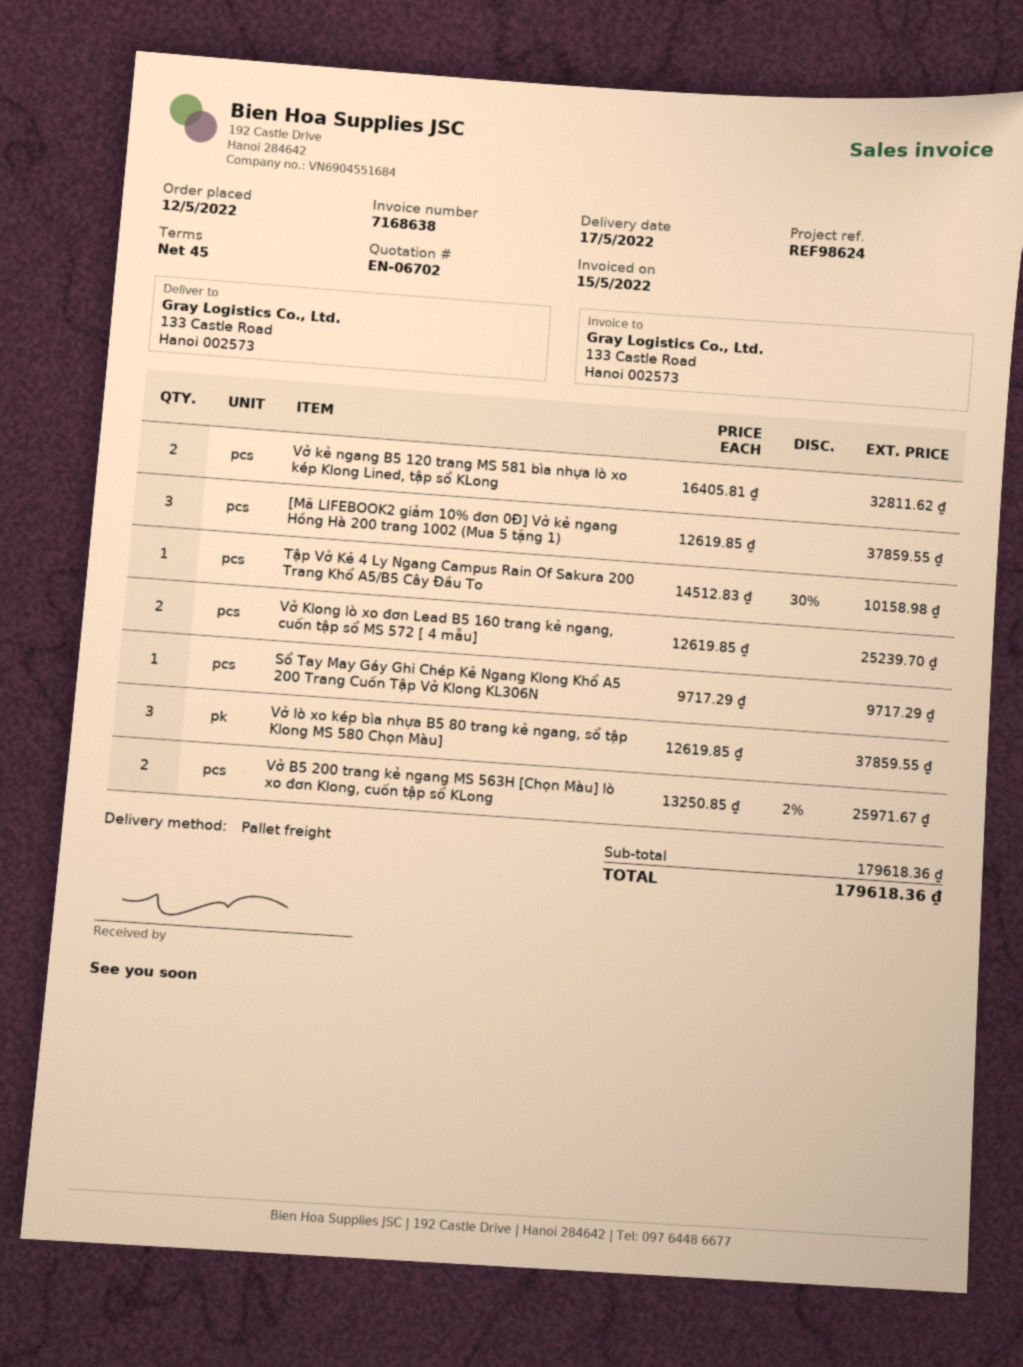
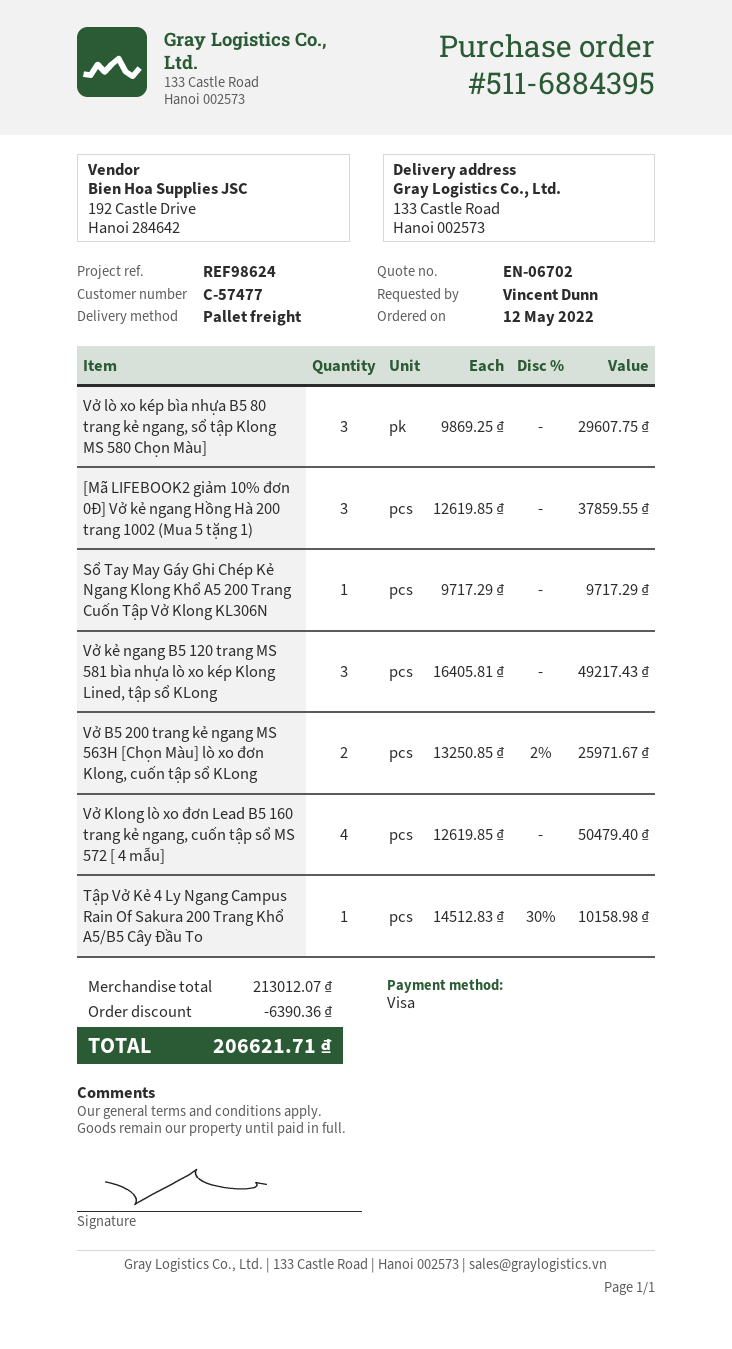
Vở kẻ ngang B5 120 trang MS 581 bìa nhựa lò xo kép Klong Lined, tập sổ KLong: 2 x 16405.81 = 32811.62 -> 3 x 16405.81 = 49217.43
Vở Klong lò xo đơn Lead B5 160 trang kẻ ngang, cuốn tập sổ MS 572 [ 4 mẫu]: 2 x 12619.85 = 25239.70 -> 4 x 12619.85 = 50479.40
Vở lò xo kép bìa nhựa B5 80 trang kẻ ngang, sổ tập Klong MS 580 Chọn Màu]: 3 x 12619.85 = 37859.55 -> 3 x 9869.25 = 29607.75
subtotal: 179618.36 -> 213012.07
discount: none -> 6390.36
total: 179618.36 -> 206621.71

